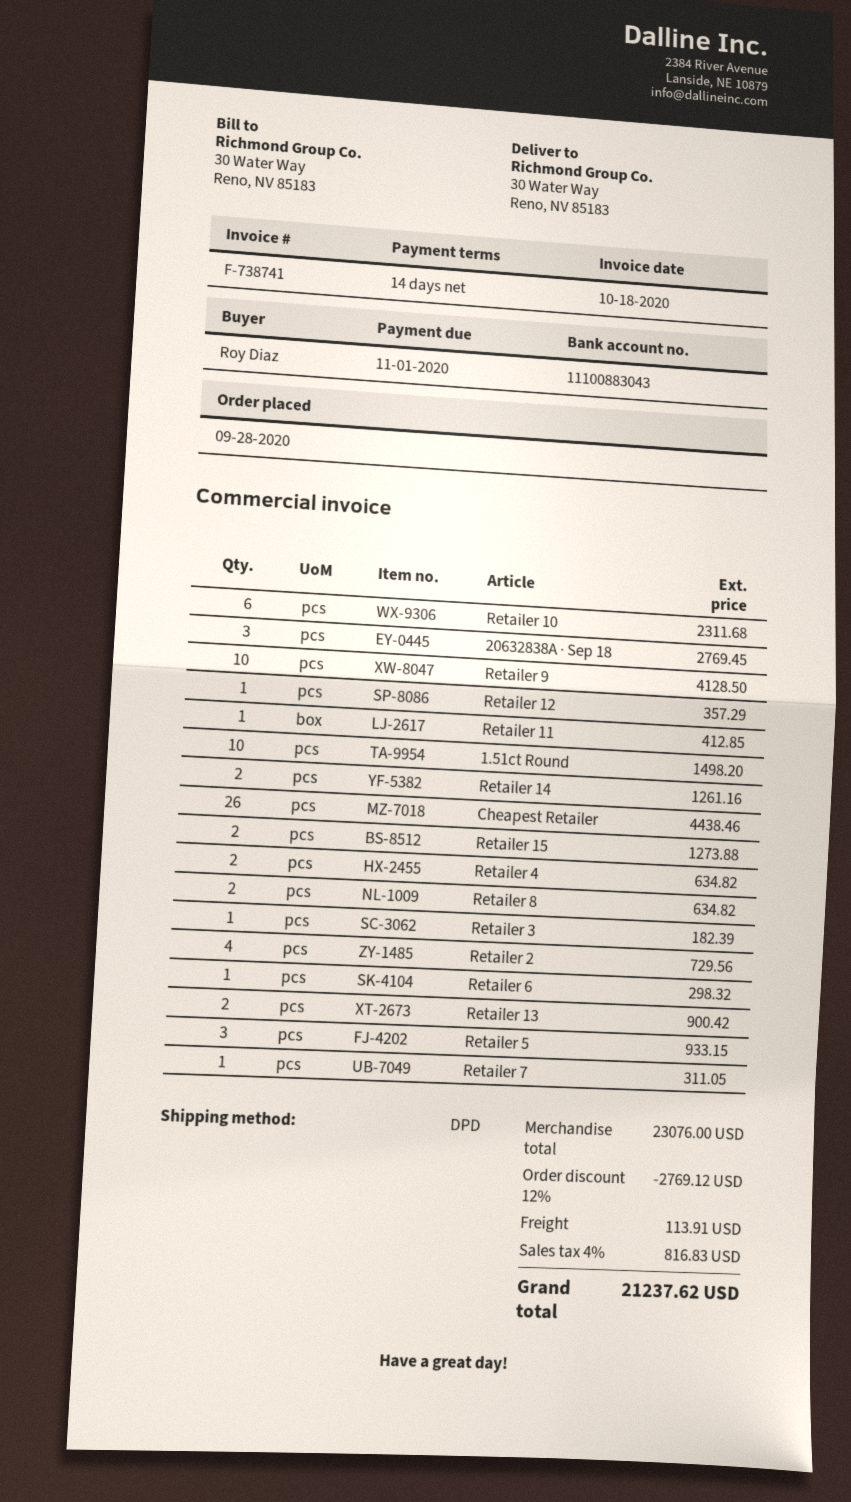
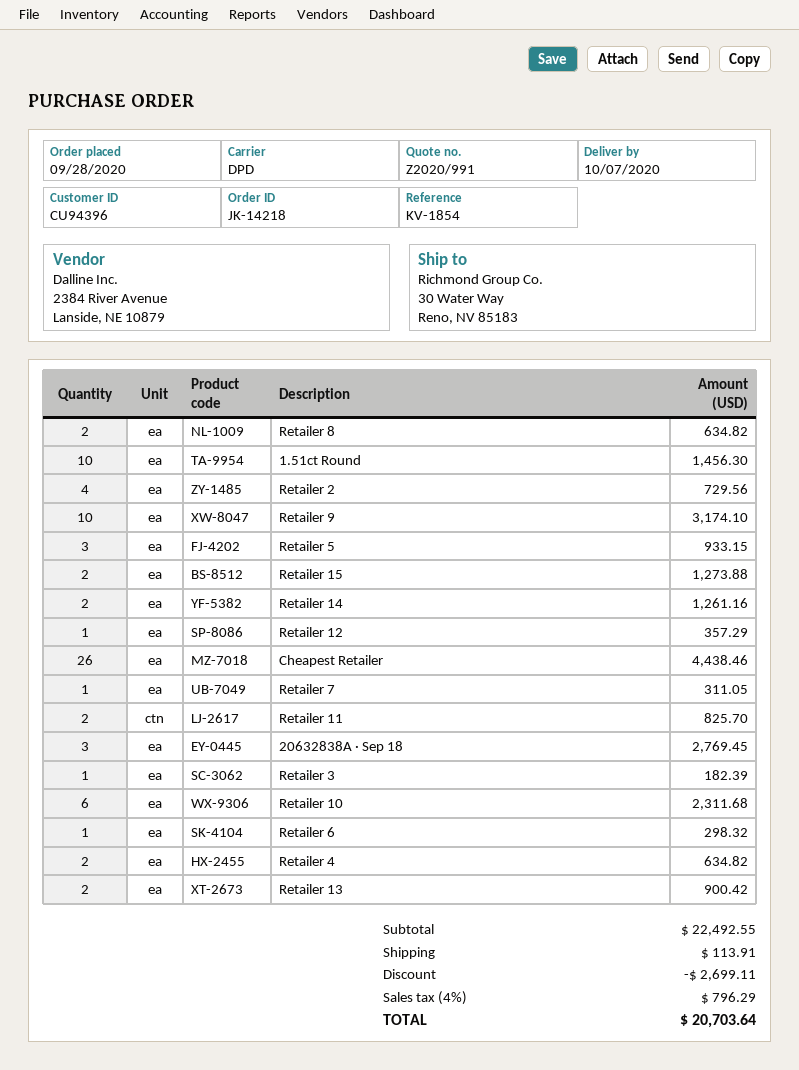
Retailer 9: 10 for 4128.50 -> 10 for 3174.10
Retailer 11: 1 for 412.85 -> 2 for 825.70
1.51ct Round: 10 for 1498.20 -> 10 for 1456.30
subtotal: 23076.00 -> 22492.55
discount: 2769.12 -> 2699.11
tax: 4% = 816.83 -> 4% = 796.29
total: 21237.62 -> 20703.64

